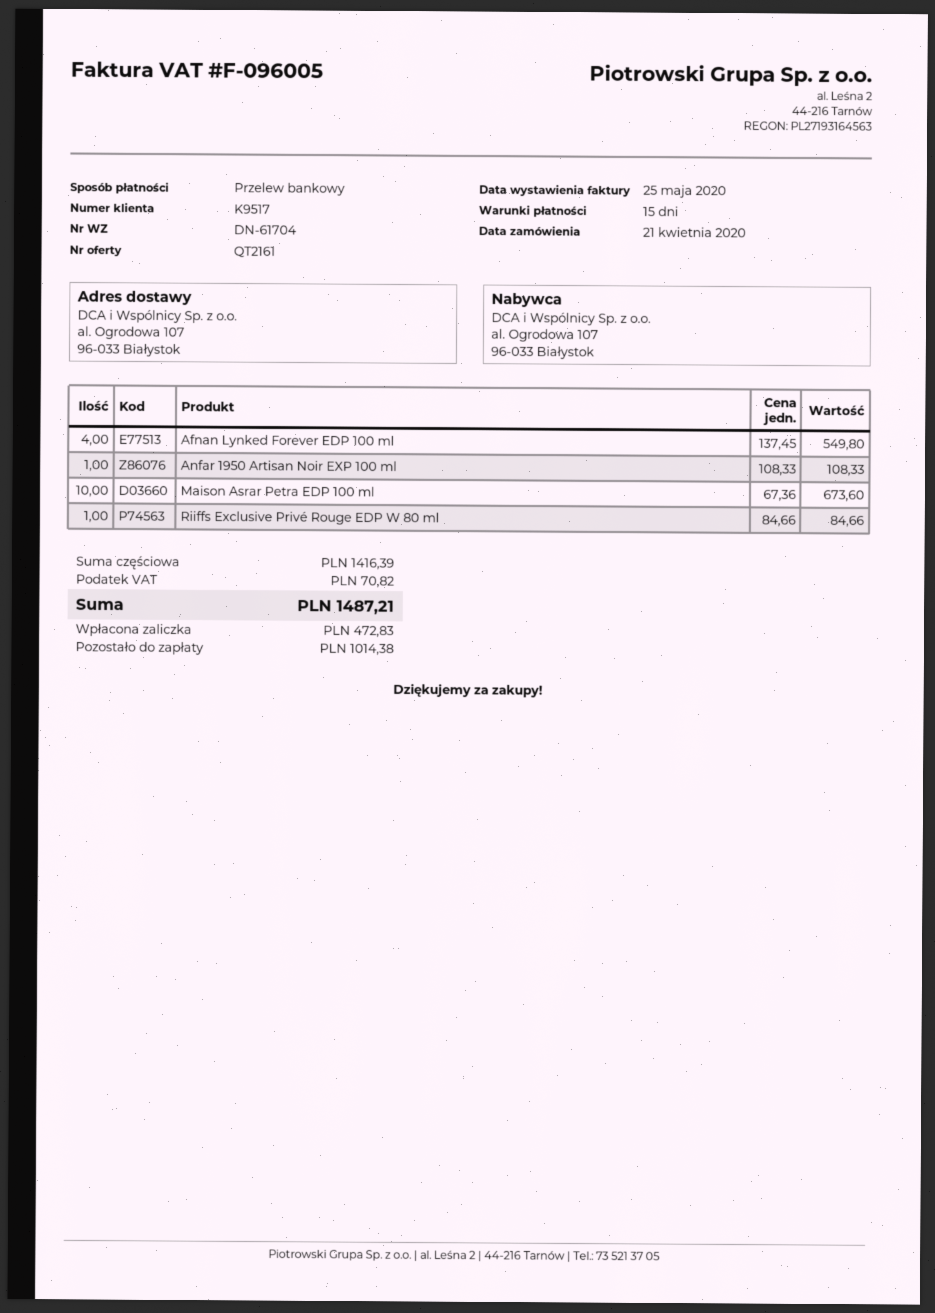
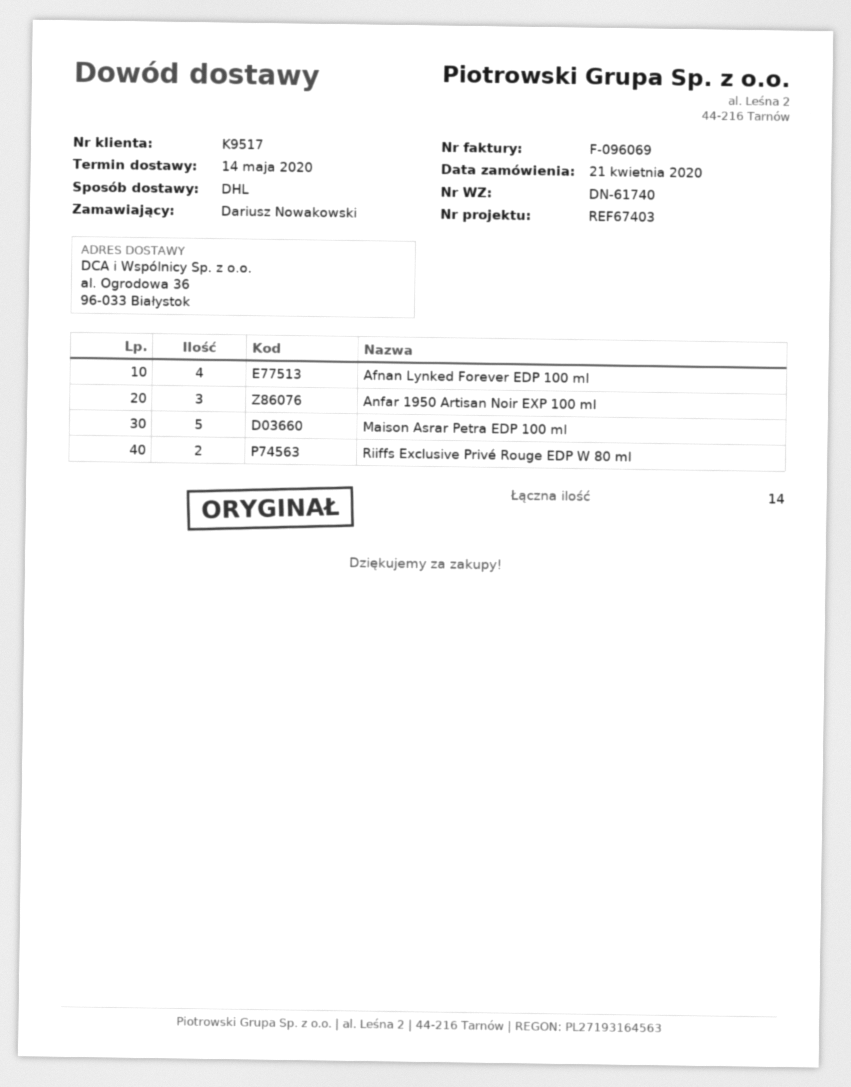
delivery note number: DN-61704 -> DN-61740
invoice number: F-096005 -> F-096069
ship to: al. Ogrodowa 107, 96-033 Białystok -> al. Ogrodowa 36, 96-033 Białystok
Anfar 1950 Artisan Noir EXP 100 ml: 1 -> 3
Maison Asrar Petra EDP 100 ml: 10 -> 5
Riiffs Exclusive Privé Rouge EDP W 80 ml: 1 -> 2

